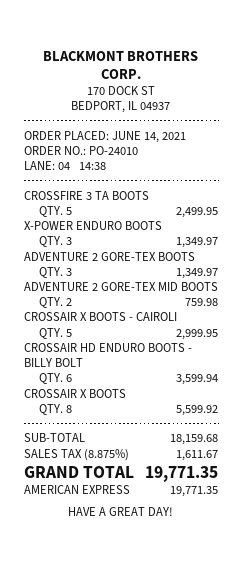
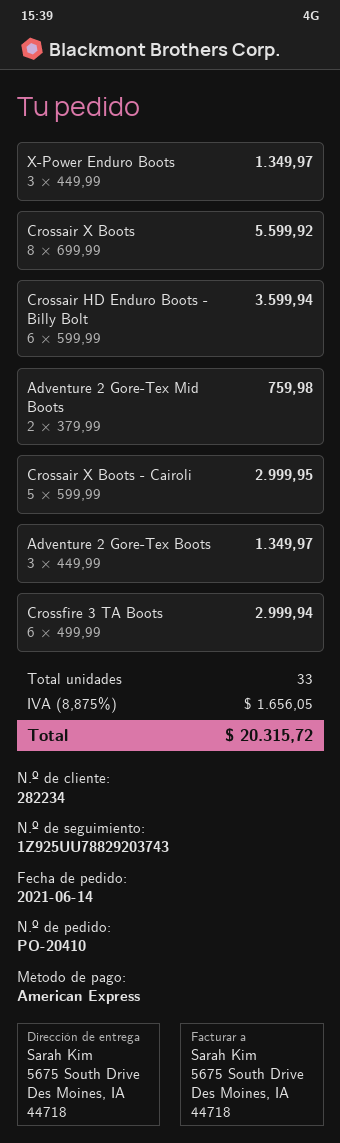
order number: PO-24010 -> PO-20410
CROSSFIRE 3 TA BOOTS: 5 for 2499.95 -> 6 for 2999.94
tax: 8.875% = 1611.67 -> 8.875% = 1656.05
total: 19771.35 -> 20315.72

